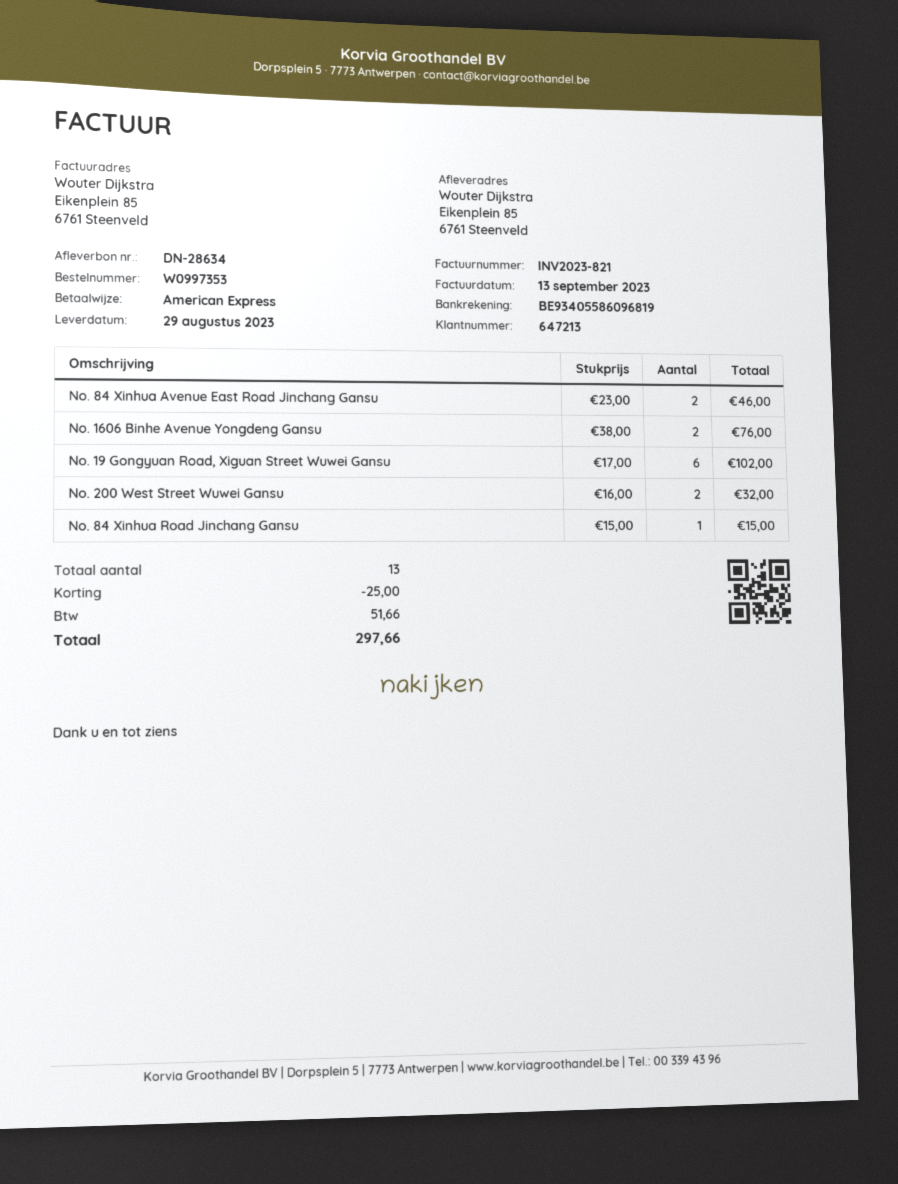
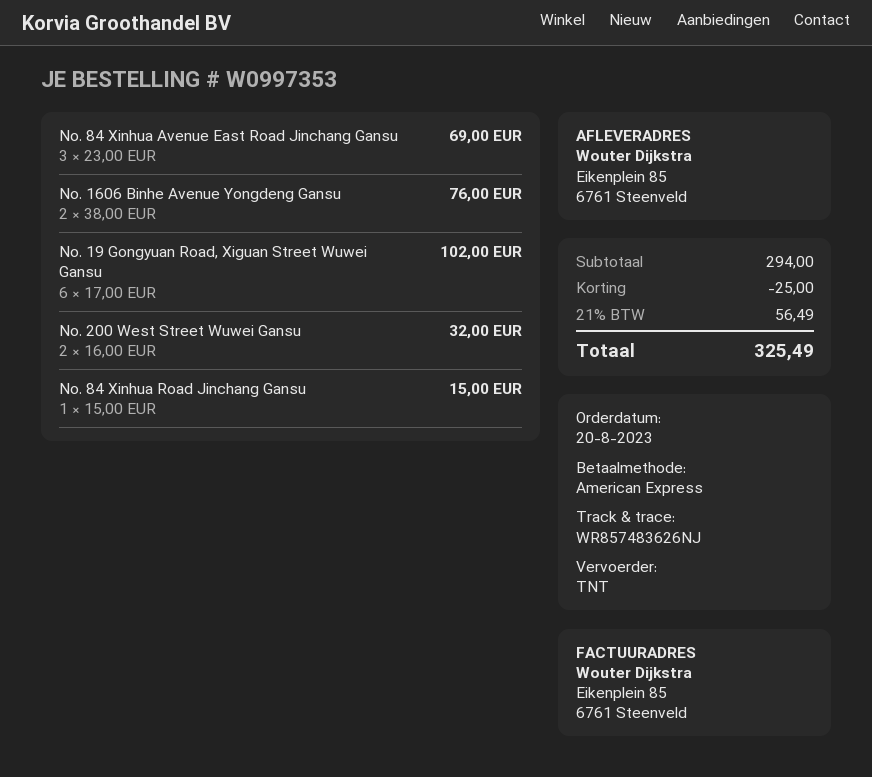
No. 84 Xinhua Avenue East Road Jinchang Gansu: 2 x 23.00 = 46.00 -> 3 x 23.00 = 69.00
tax: 51.66 -> 56.49
total: 297.66 -> 325.49

